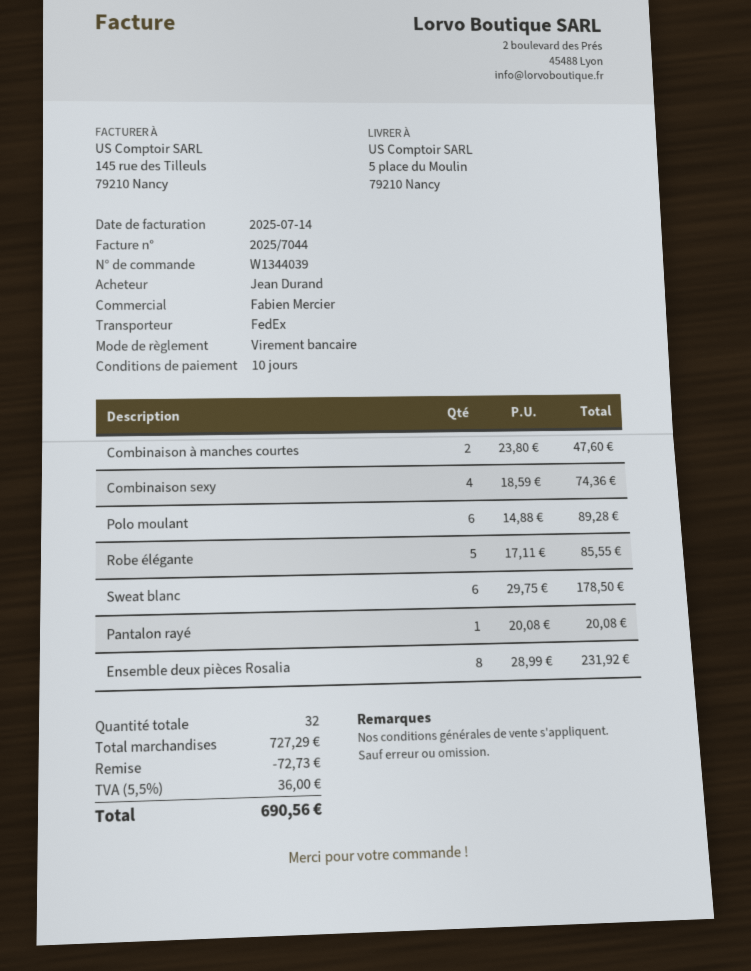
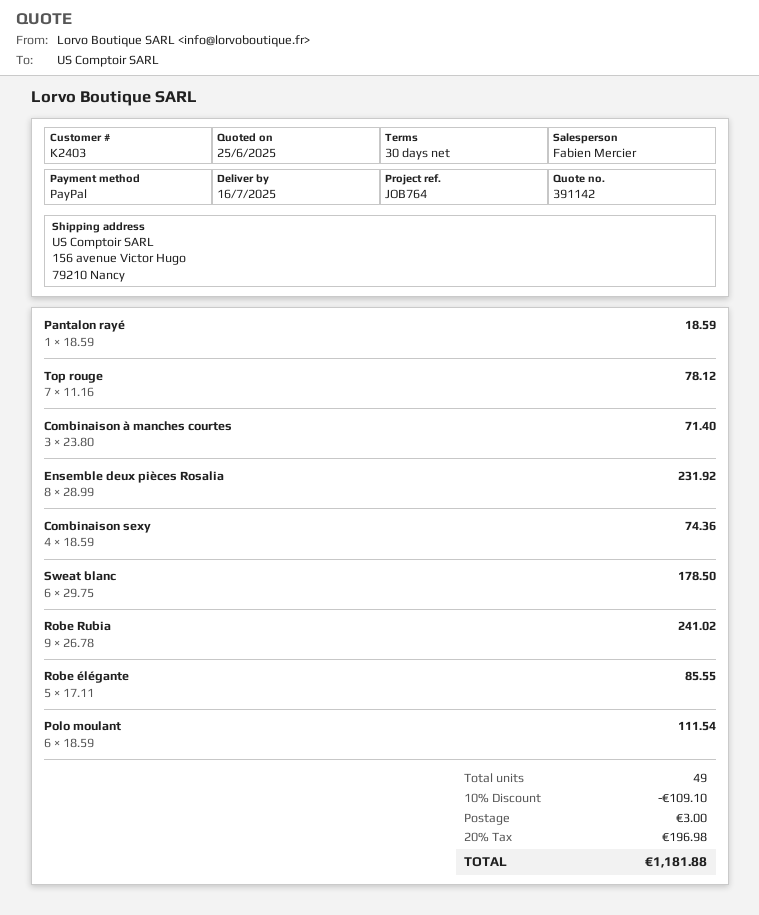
payment terms: 10 days -> 30 days
payment method: bank transfer -> PayPal
ship to: 5 place du Moulin, 79210 Nancy -> 156 avenue Victor Hugo, 79210 Nancy
Combinaison à manches courtes: 2 x 23.80 = 47.60 -> 3 x 23.80 = 71.40
Polo moulant: 6 x 14.88 = 89.28 -> 6 x 18.59 = 111.54
Pantalon rayé: 1 x 20.08 = 20.08 -> 1 x 18.59 = 18.59
Top rouge: none -> 7 x 11.16 = 78.12
Robe Rubia: none -> 9 x 26.78 = 241.02
total quantity: 32 -> 49
discount: 72.73 -> 109.10
shipping: none -> 3.00
tax: 5.5% = 36.00 -> 20% = 196.98
total: 690.56 -> 1181.88

